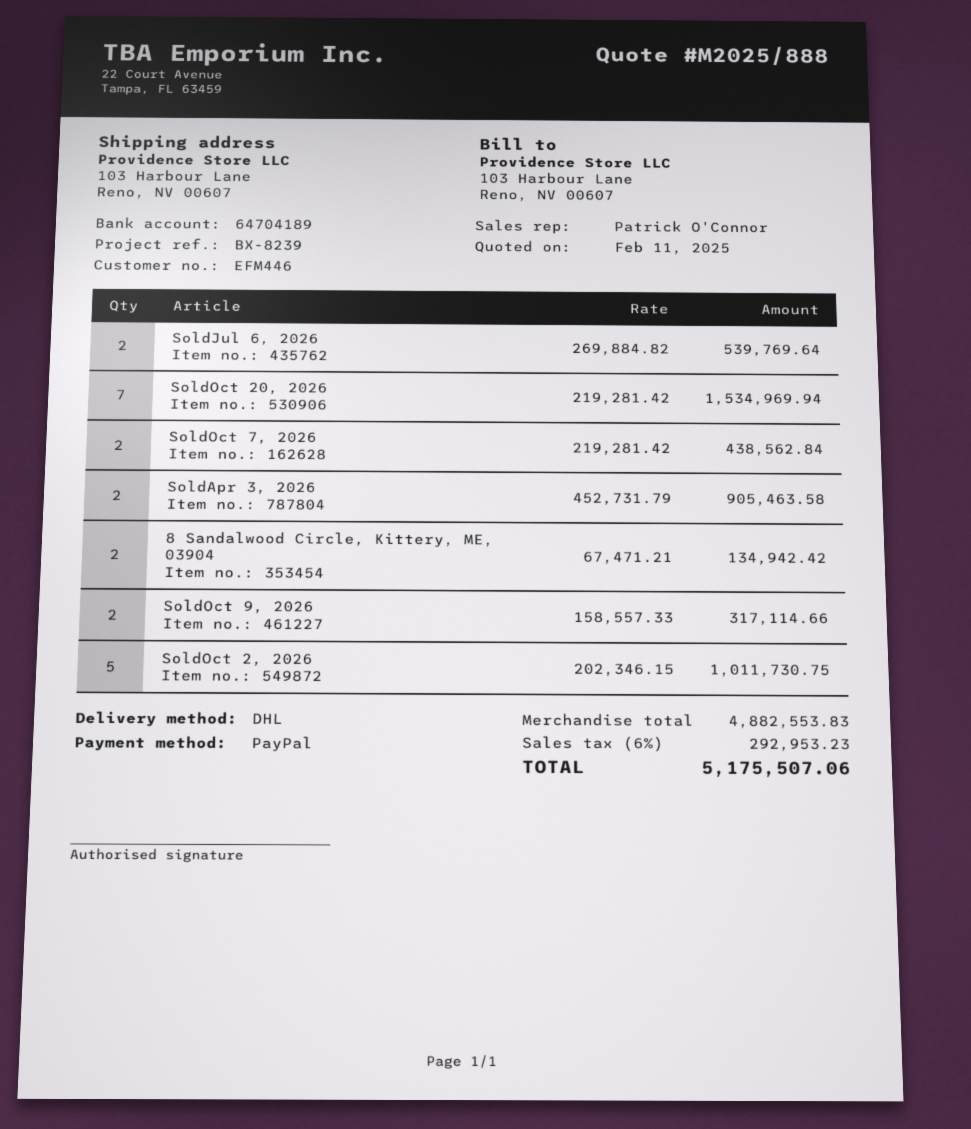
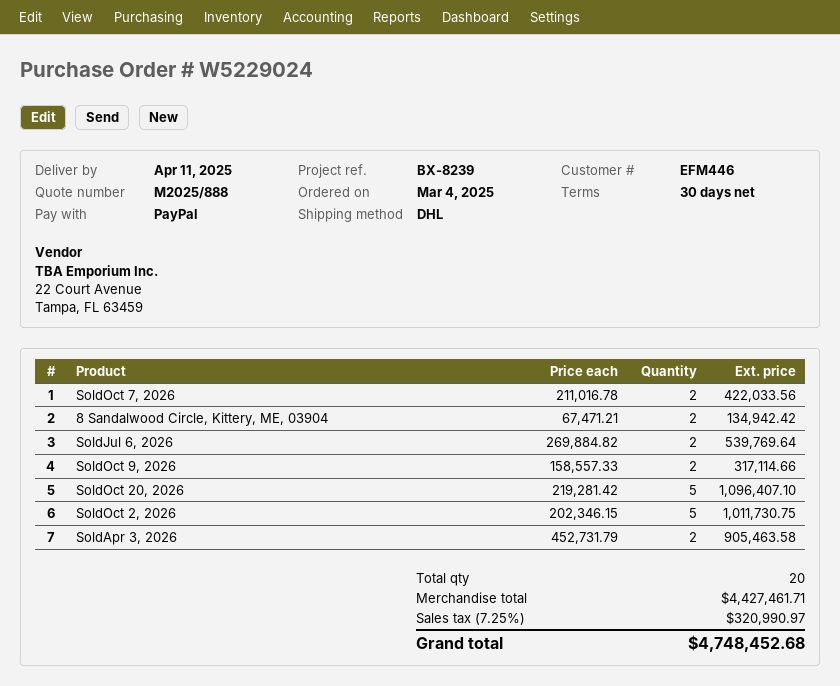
SoldOct 20, 2026: 7 x 219281.42 = 1534969.94 -> 5 x 219281.42 = 1096407.10
SoldOct 7, 2026: 2 x 219281.42 = 438562.84 -> 2 x 211016.78 = 422033.56
subtotal: 4882553.83 -> 4427461.71
tax: 6% = 292953.23 -> 7.25% = 320990.97
total: 5175507.06 -> 4748452.68

